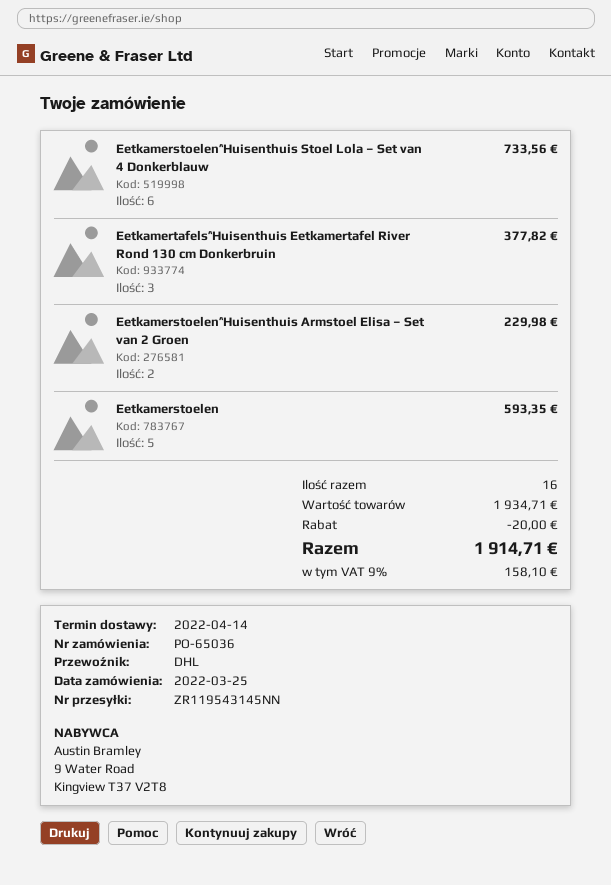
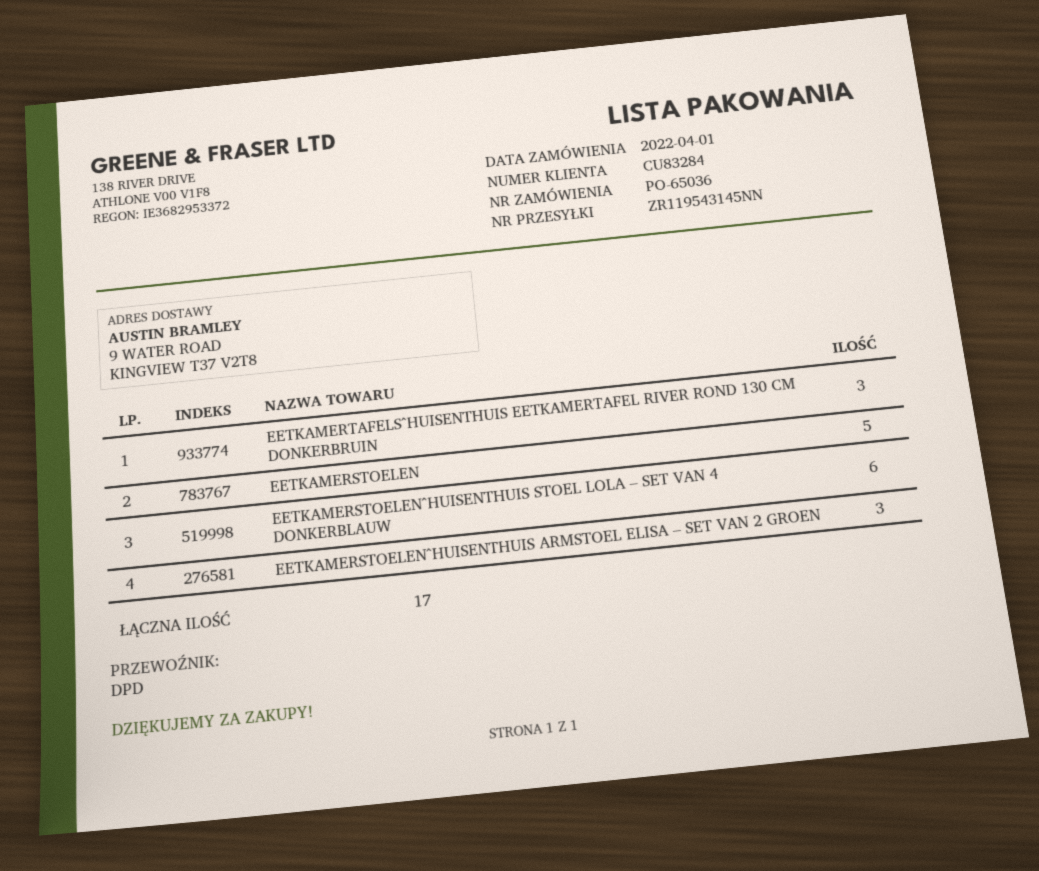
order date: 2022-03-25 -> 2022-04-01
shipping method: DHL -> DPD
Eetkamerstoelen^Huisenthuis Armstoel Elisa – Set van 2 Groen: 2 -> 3
total quantity: 16 -> 17

